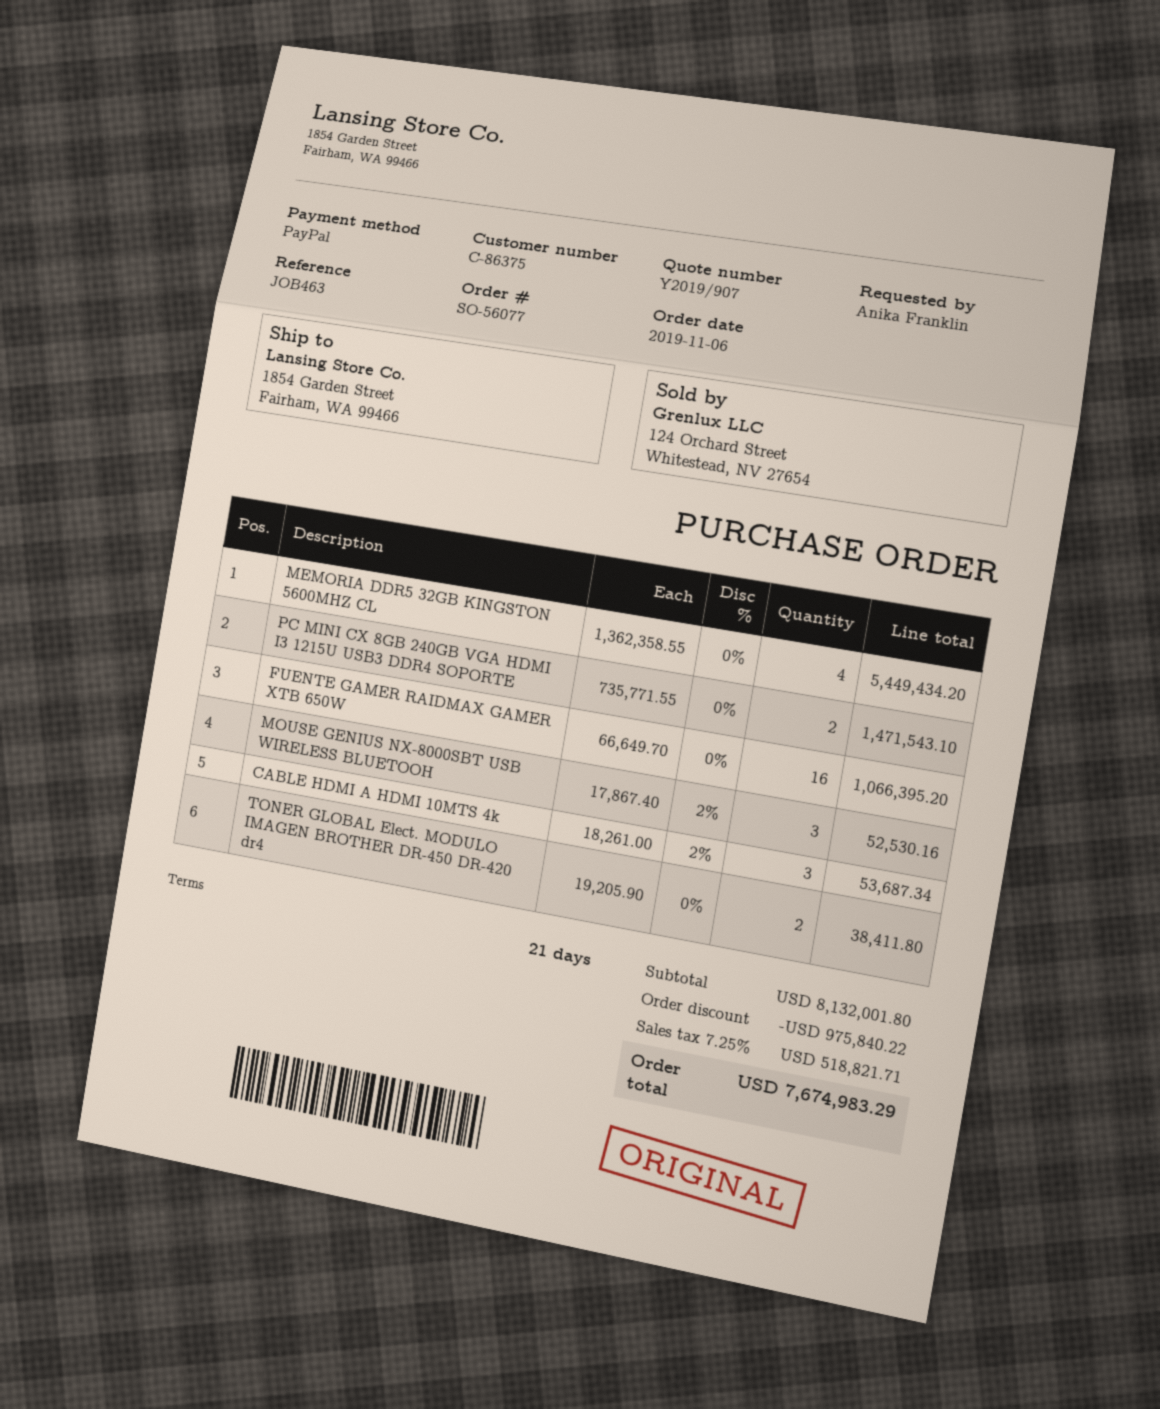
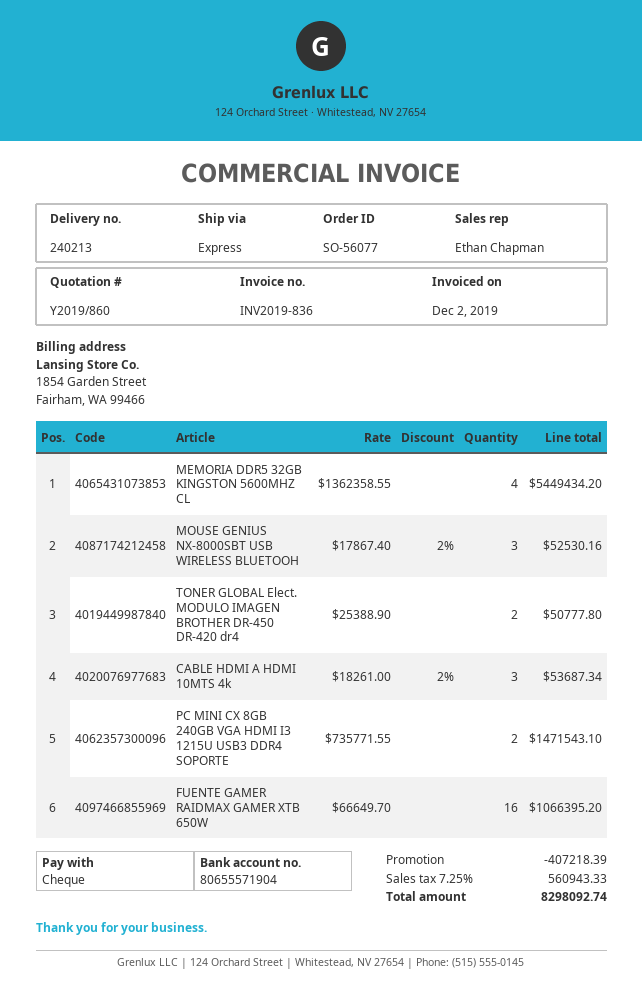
quote number: Y2019/907 -> Y2019/860
payment method: PayPal -> cheque
TONER GLOBAL Elect. MODULO IMAGEN BROTHER DR-450 DR-420 dr4: 2 x 19205.90 = 38411.80 -> 2 x 25388.90 = 50777.80
discount: 975840.22 -> 407218.39
tax: 7.25% = 518821.71 -> 7.25% = 560943.33
total: 7674983.29 -> 8298092.74

